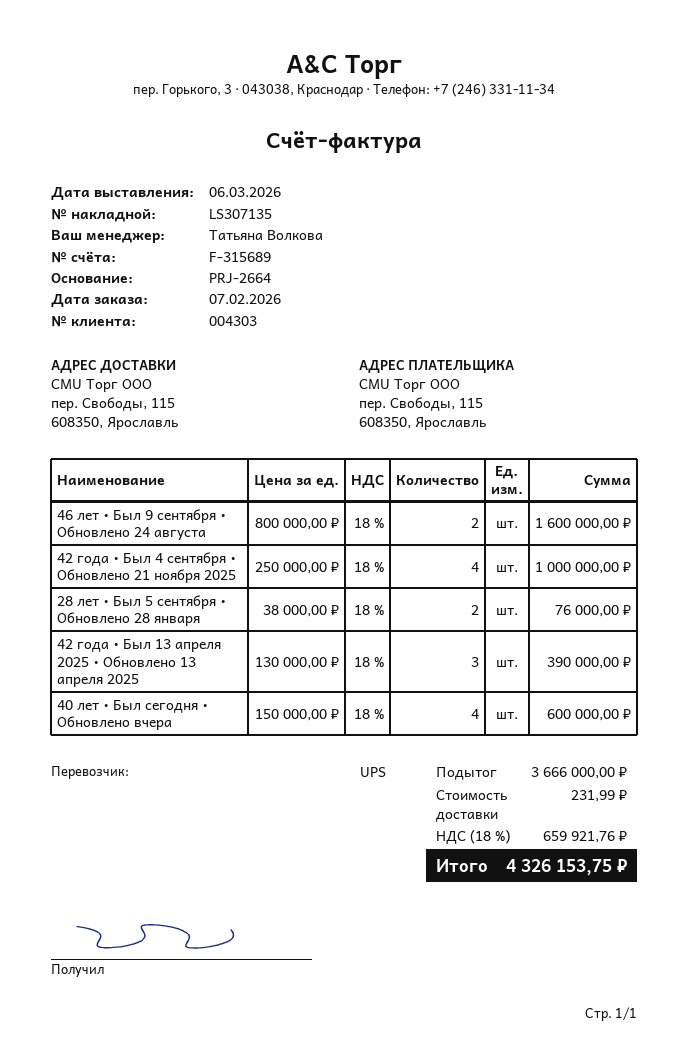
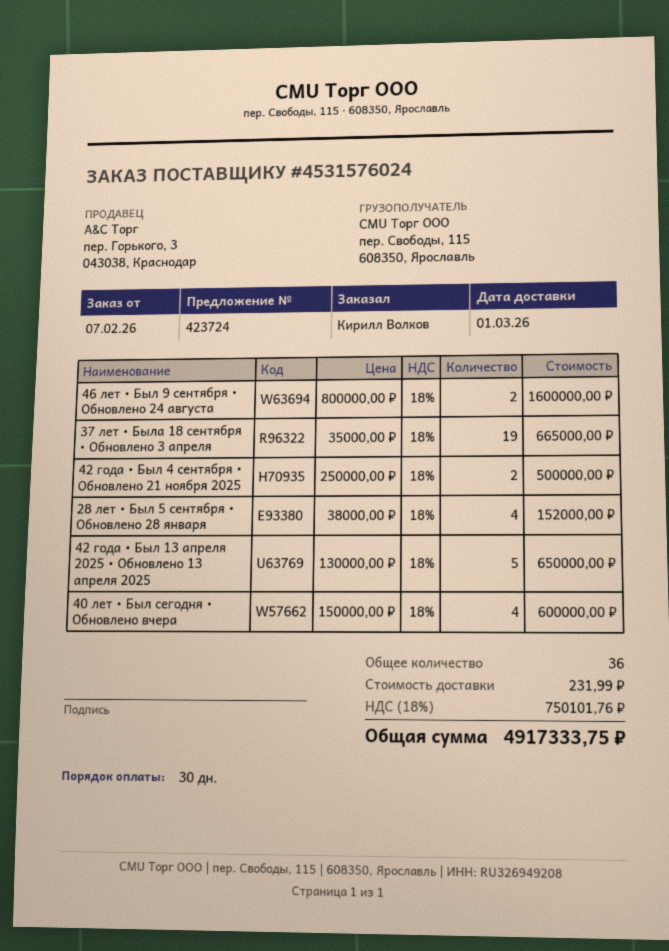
42 года • Был 4 сентября • Обновлено 21 ноября 2025: 4 x 250000.00 = 1000000.00 -> 2 x 250000.00 = 500000.00
28 лет • Был 5 сентября • Обновлено 28 января: 2 x 38000.00 = 76000.00 -> 4 x 38000.00 = 152000.00
42 года • Был 13 апреля 2025 • Обновлено 13 апреля 2025: 3 x 130000.00 = 390000.00 -> 5 x 130000.00 = 650000.00
37 лет • Была 18 сентября • Обновлено 3 апреля: none -> 19 x 35000.00 = 665000.00
tax: 18% = 659921.76 -> 18% = 750101.76
total: 4326153.75 -> 4917333.75

